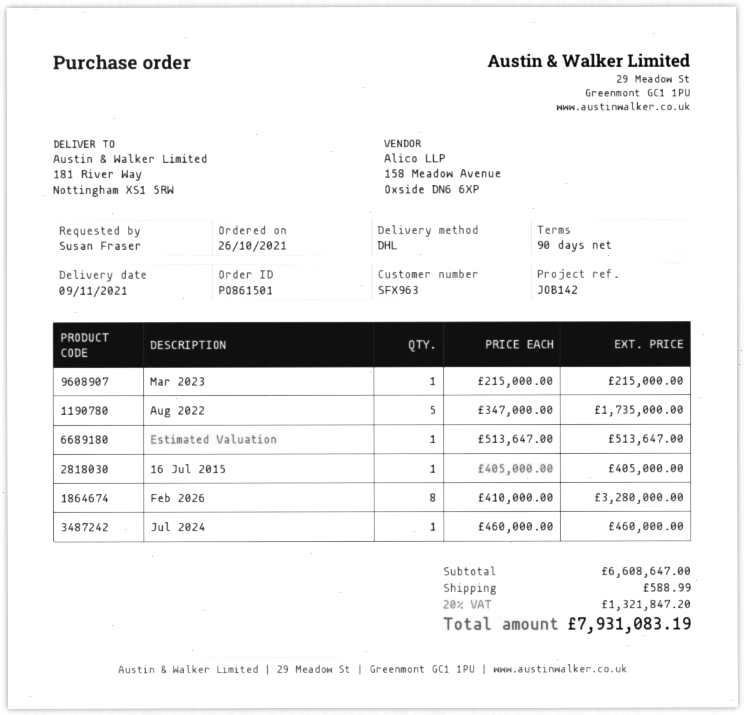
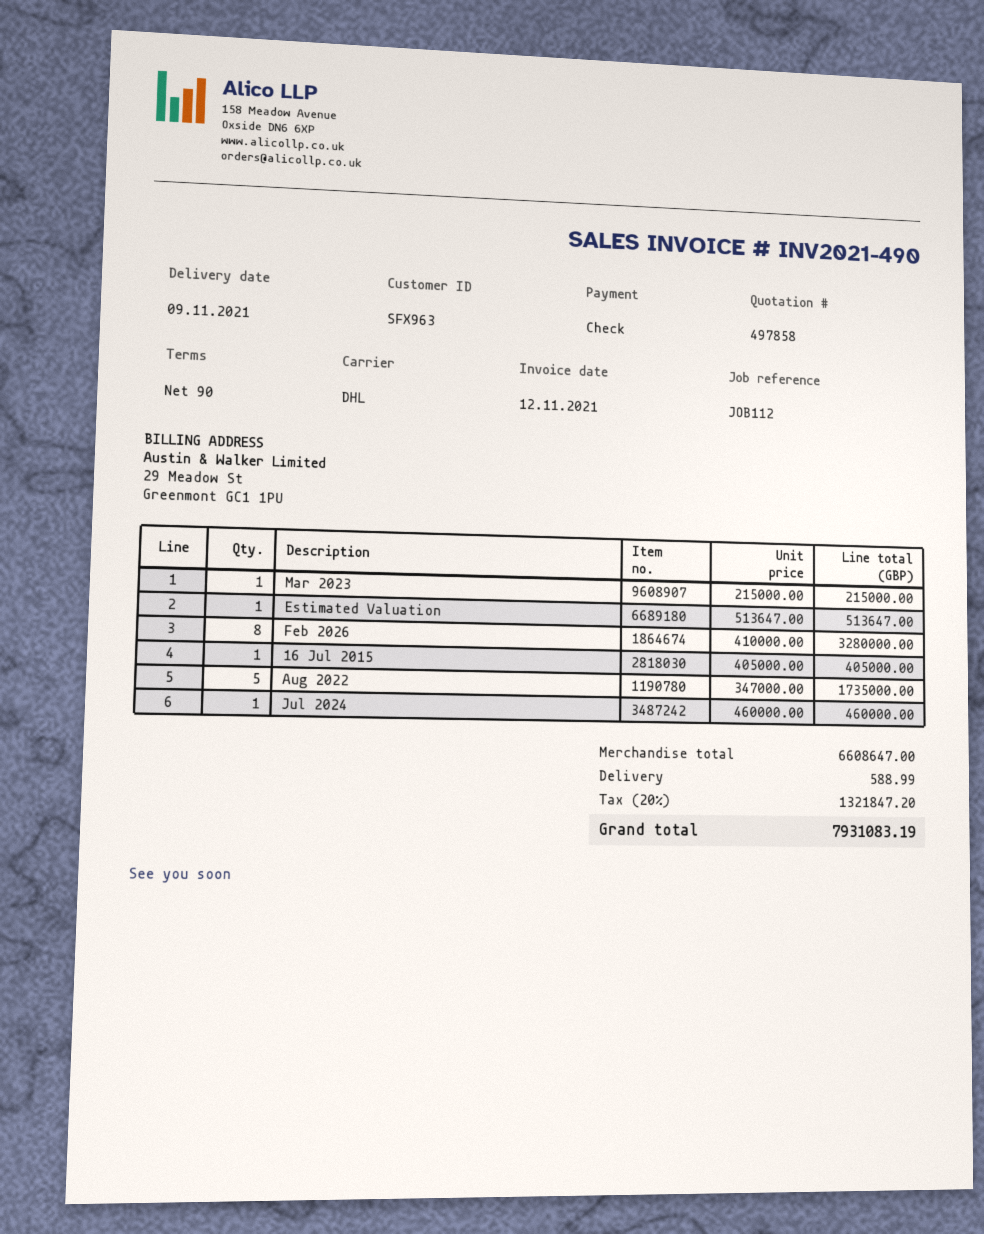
reference: JOB142 -> JOB112

